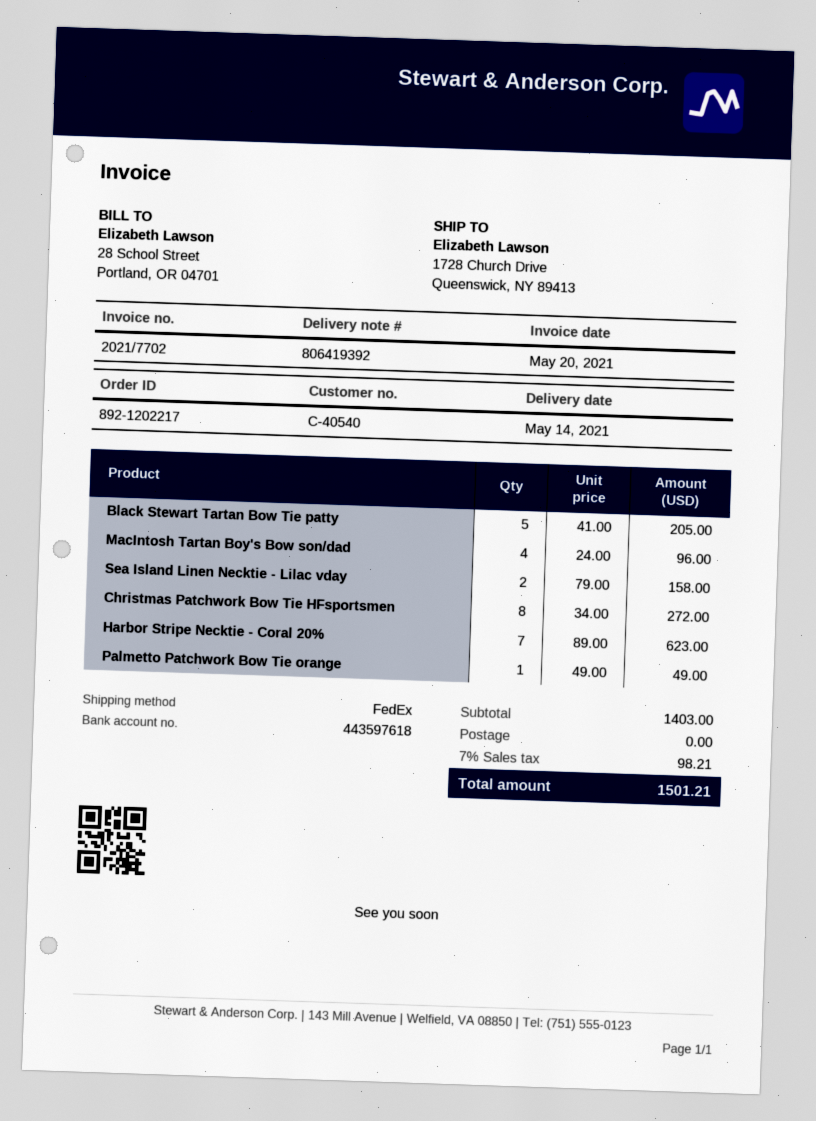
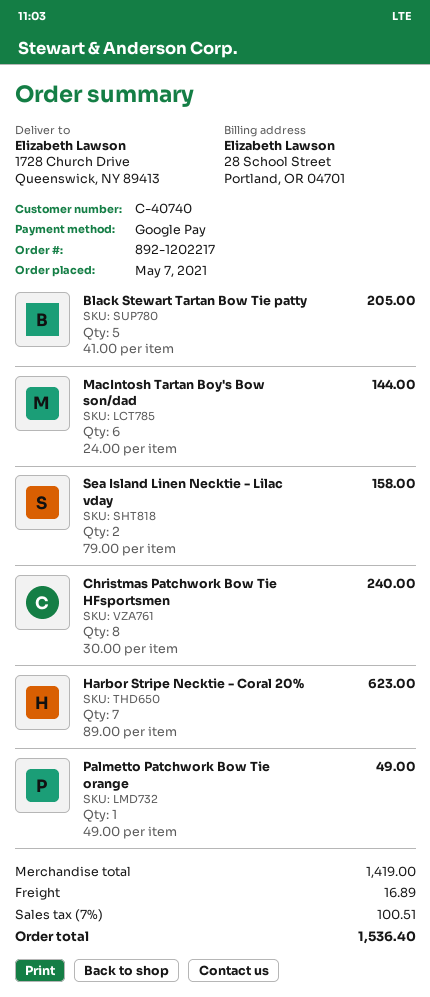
customer number: C-40540 -> C-40740
MacIntosh Tartan Boy's Bow son/dad: 4 x 24.00 = 96.00 -> 6 x 24.00 = 144.00
Christmas Patchwork Bow Tie HFsportsmen: 8 x 34.00 = 272.00 -> 8 x 30.00 = 240.00
subtotal: 1403.00 -> 1419.00
shipping: 0.00 -> 16.89
tax: 7% = 98.21 -> 7% = 100.51
total: 1501.21 -> 1536.40

